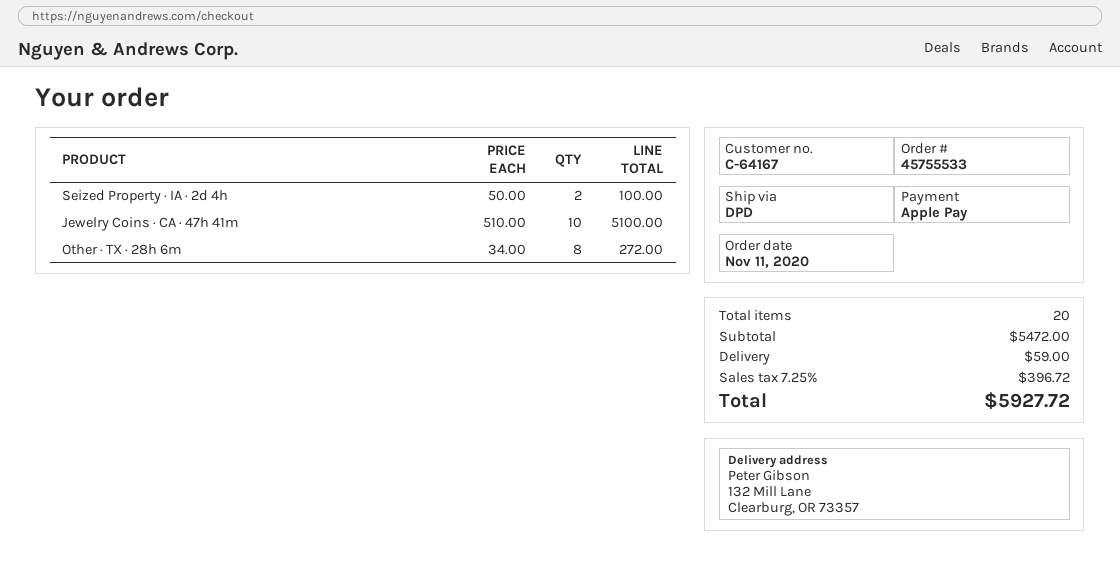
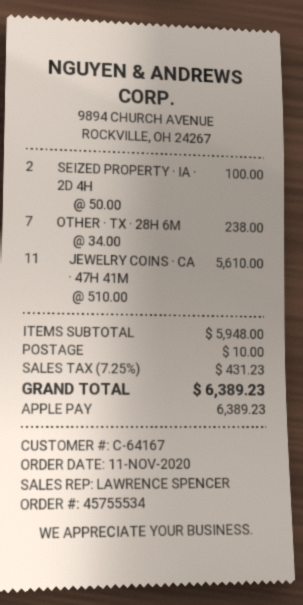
order number: 45755533 -> 45755534
Jewelry Coins · CA · 47h 41m: 10 x 510.00 = 5100.00 -> 11 x 510.00 = 5610.00
Other · TX · 28h 6m: 8 x 34.00 = 272.00 -> 7 x 34.00 = 238.00
subtotal: 5472.00 -> 5948.00
shipping: 59.00 -> 10.00
tax: 7.25% = 396.72 -> 7.25% = 431.23
total: 5927.72 -> 6389.23

